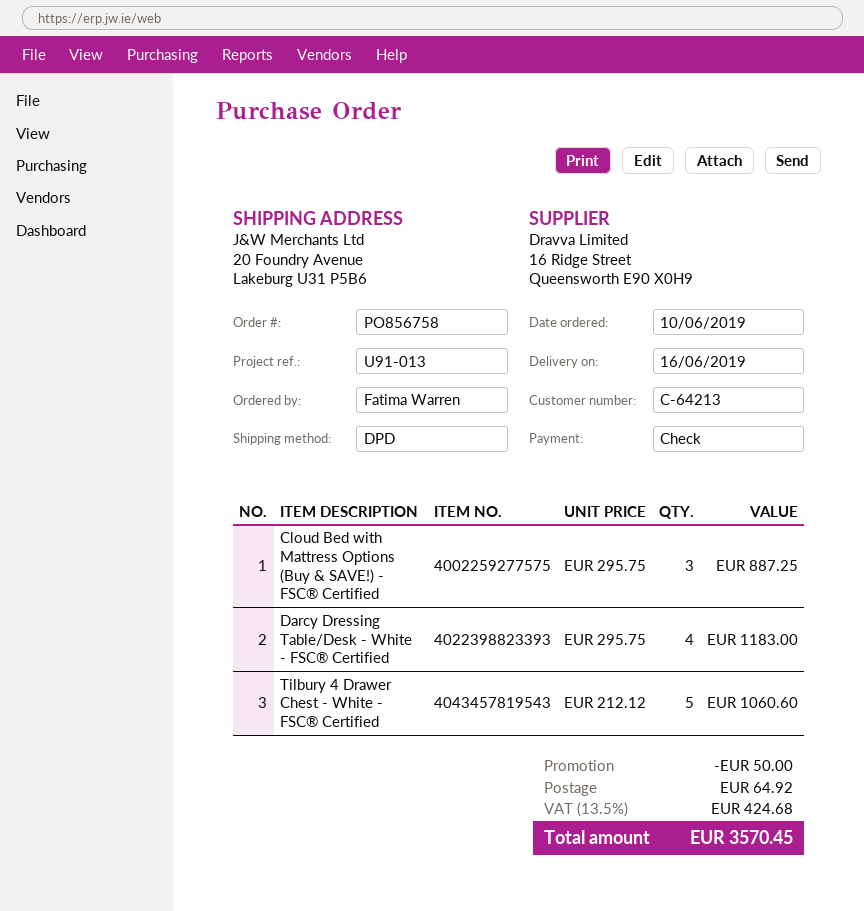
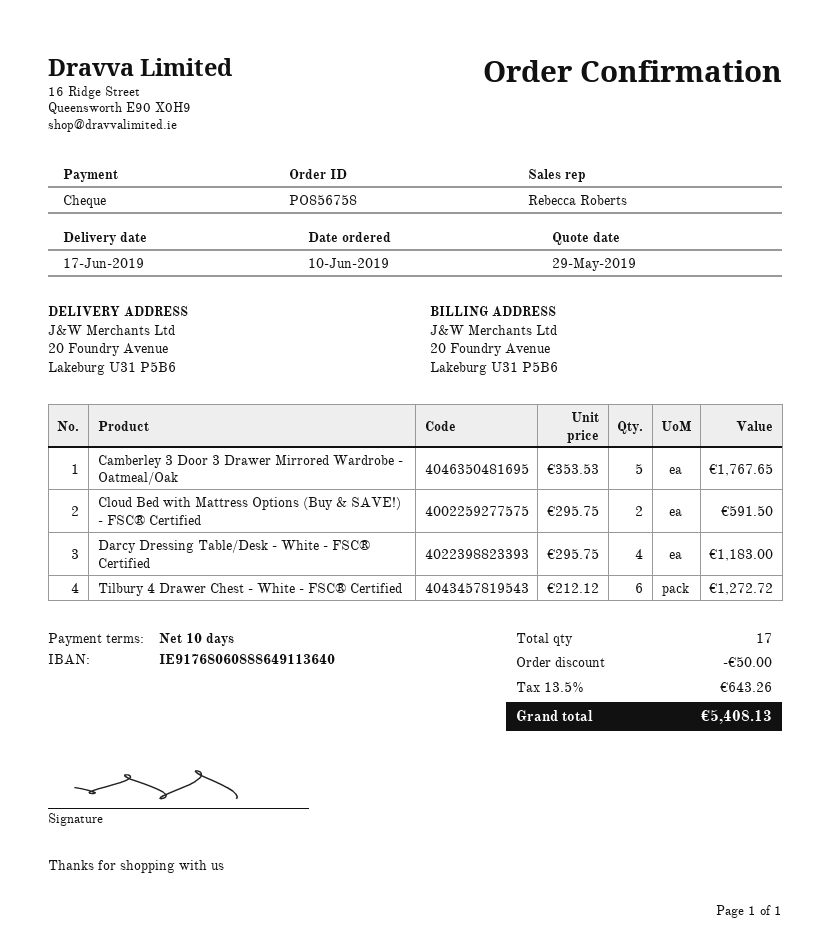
delivery date: 2019-06-16 -> 2019-06-17
Cloud Bed with Mattress Options (Buy & SAVE!) - FSC® Certified: 3 x 295.75 = 887.25 -> 2 x 295.75 = 591.50
Tilbury 4 Drawer Chest - White - FSC® Certified: 5 x 212.12 = 1060.60 -> 6 x 212.12 = 1272.72
Camberley 3 Door 3 Drawer Mirrored Wardrobe - Oatmeal/Oak: none -> 5 x 353.53 = 1767.65
shipping: 64.92 -> none
tax: 13.5% = 424.68 -> 13.5% = 643.26
total: 3570.45 -> 5408.13

